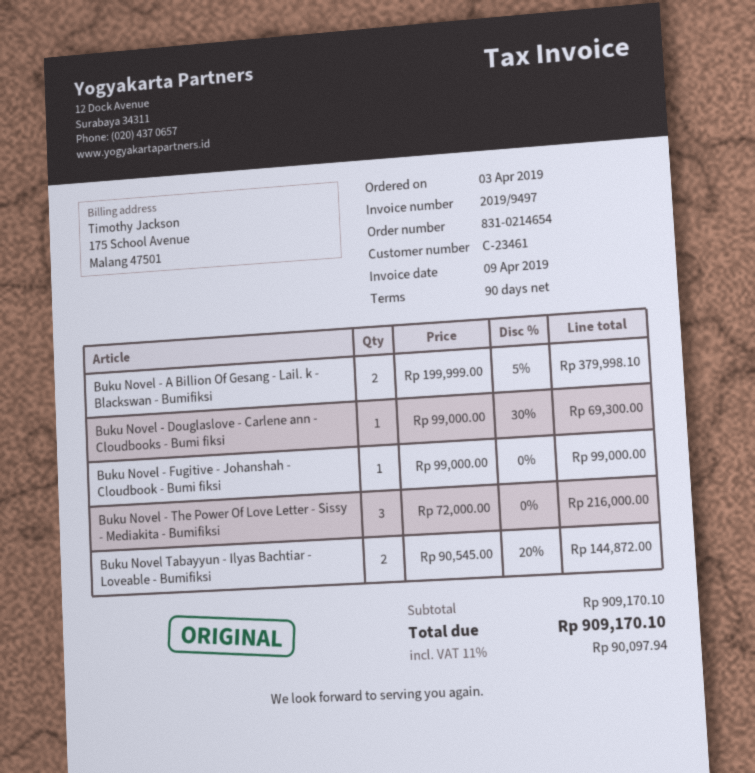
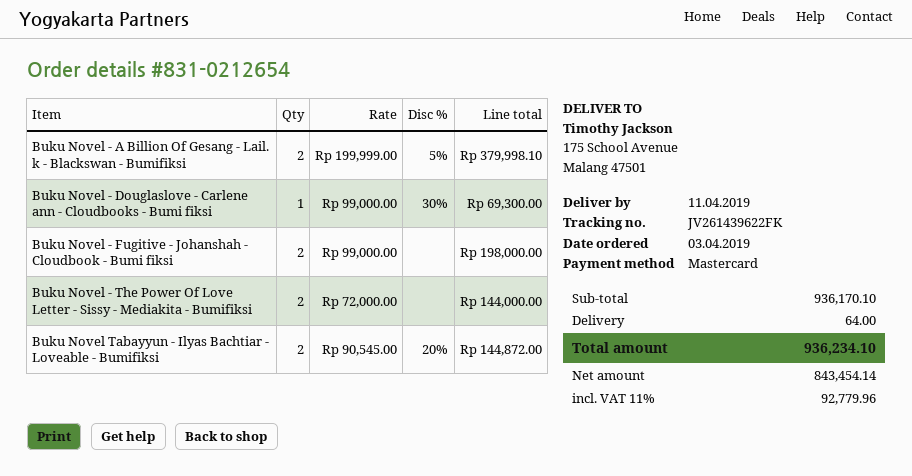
order number: 831-0214654 -> 831-0212654
Buku Novel - Fugitive - Johanshah - Cloudbook - Bumi fiksi: 1 x 99000.00 = 99000.00 -> 2 x 99000.00 = 198000.00
Buku Novel - The Power Of Love Letter - Sissy - Mediakita - Bumifiksi: 3 x 72000.00 = 216000.00 -> 2 x 72000.00 = 144000.00
subtotal: 909170.10 -> 936170.10
shipping: none -> 64.00
tax: 11% = 90097.94 -> 11% = 92779.96
total: 909170.10 -> 936234.10

